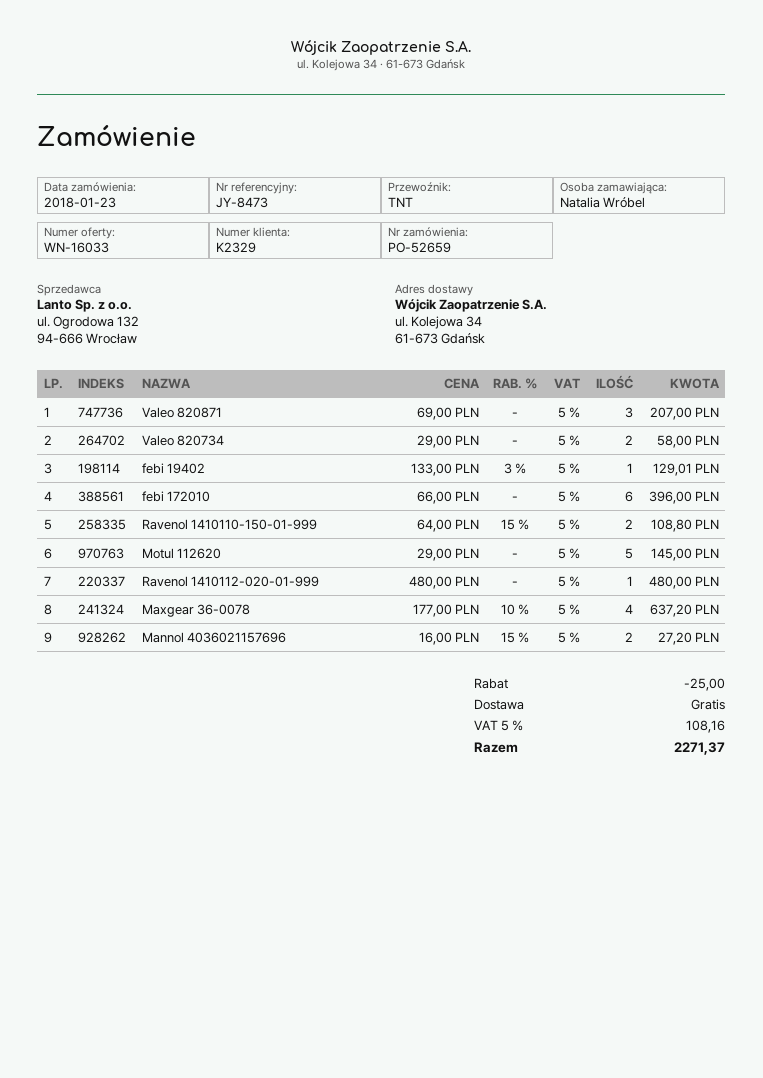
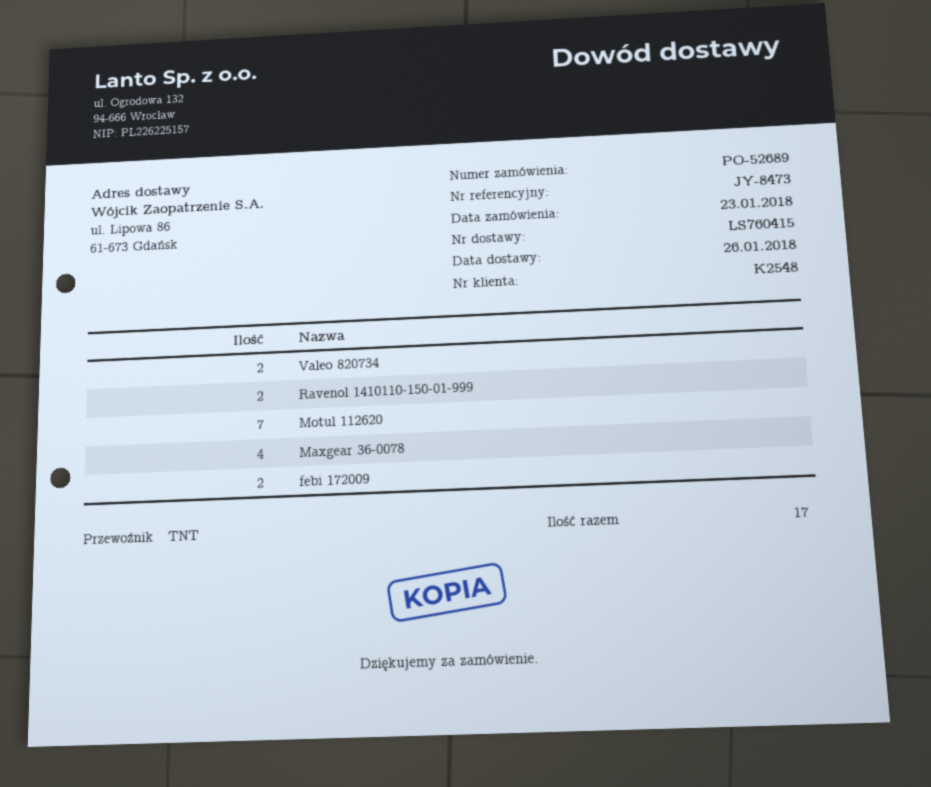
order number: PO-52659 -> PO-52689
customer number: K2329 -> K2548
ship to: ul. Kolejowa 34, 61-673 Gdańsk -> ul. Lipowa 86, 61-673 Gdańsk
Valeo 820871: 3 -> none
febi 19402: 1 -> none
febi 172010: 6 -> none
Motul 112620: 5 -> 7
Ravenol 1410112-020-01-999: 1 -> none
Mannol 4036021157696: 2 -> none
febi 172009: none -> 2

